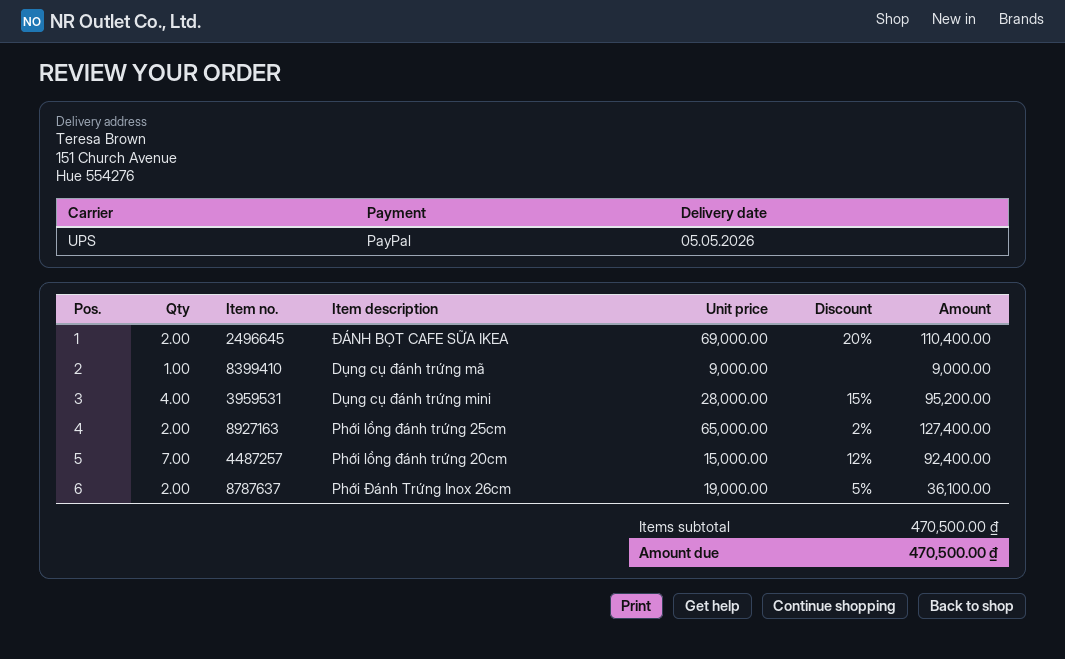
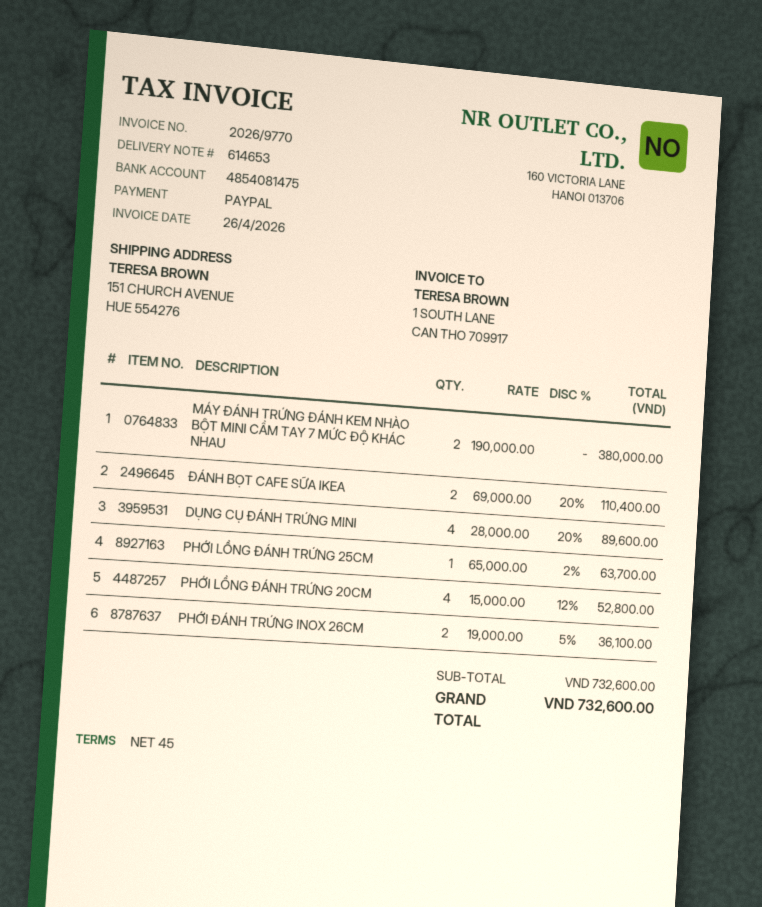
Dụng cụ đánh trứng mã: 1 x 9000.00 = 9000.00 -> none
Dụng cụ đánh trứng mini: 4 x 28000.00 - 15% = 95200.00 -> 4 x 28000.00 - 20% = 89600.00
Phới lồng đánh trứng 25cm: 2 x 65000.00 - 2% = 127400.00 -> 1 x 65000.00 - 2% = 63700.00
Phới lồng đánh trứng 20cm: 7 x 15000.00 - 12% = 92400.00 -> 4 x 15000.00 - 12% = 52800.00
MÁY ĐÁNH TRỨNG ĐÁNH KEM NHÀO BỘT MINI CẦM TAY 7 MỨC ĐỘ KHÁC NHAU: none -> 2 x 190000.00 = 380000.00
subtotal: 470500.00 -> 732600.00
total: 470500.00 -> 732600.00

